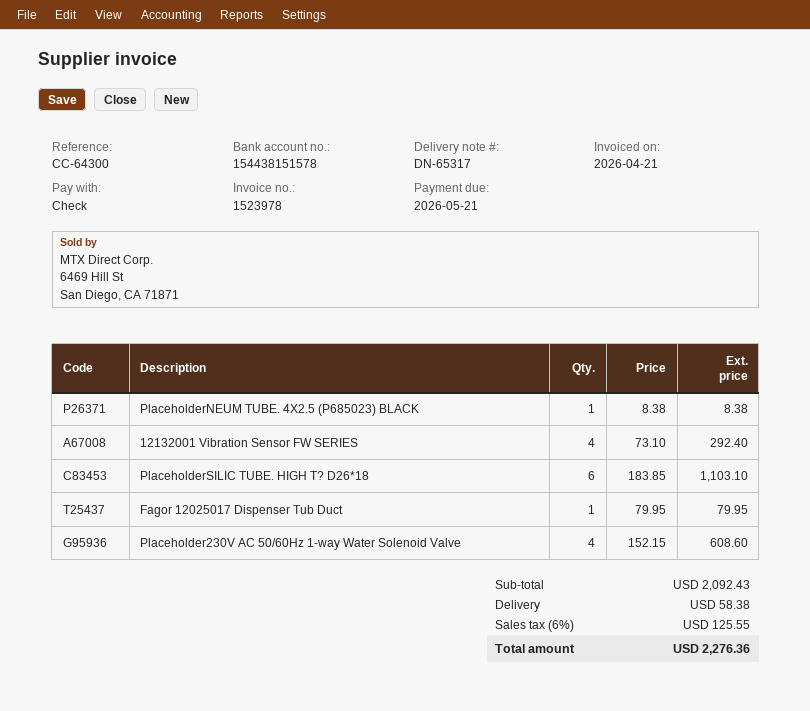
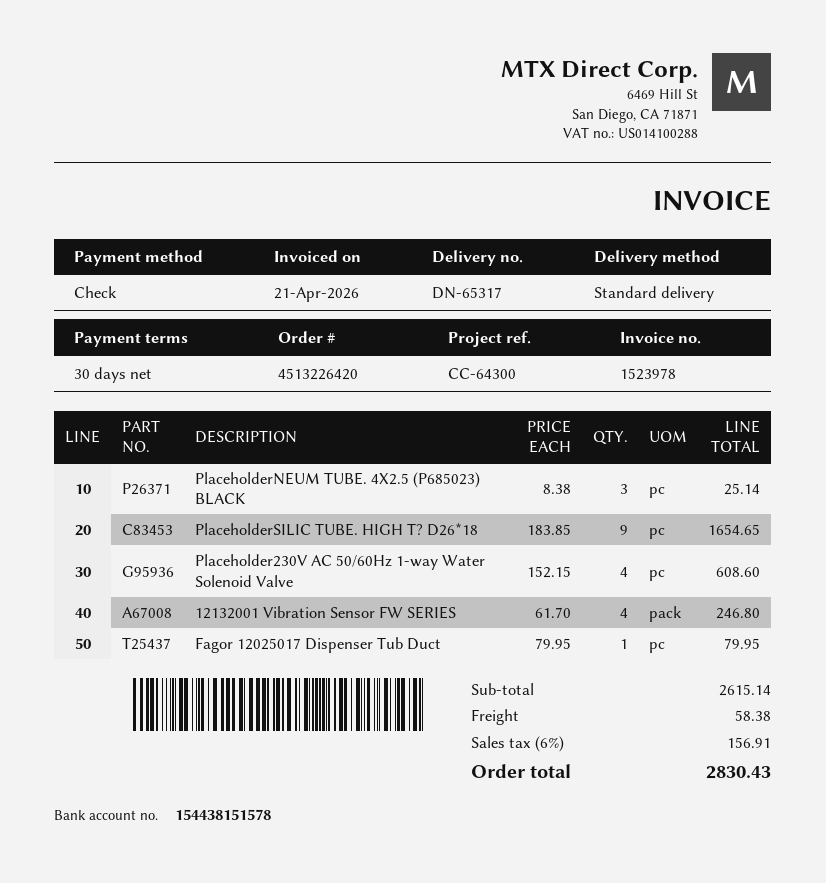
PlaceholderNEUM TUBE. 4X2.5 (P685023) BLACK: 1 x 8.38 = 8.38 -> 3 x 8.38 = 25.14
12132001 Vibration Sensor FW SERIES: 4 x 73.10 = 292.40 -> 4 x 61.70 = 246.80
PlaceholderSILIC TUBE. HIGH T? D26*18: 6 x 183.85 = 1103.10 -> 9 x 183.85 = 1654.65
subtotal: 2092.43 -> 2615.14
tax: 6% = 125.55 -> 6% = 156.91
total: 2276.36 -> 2830.43

